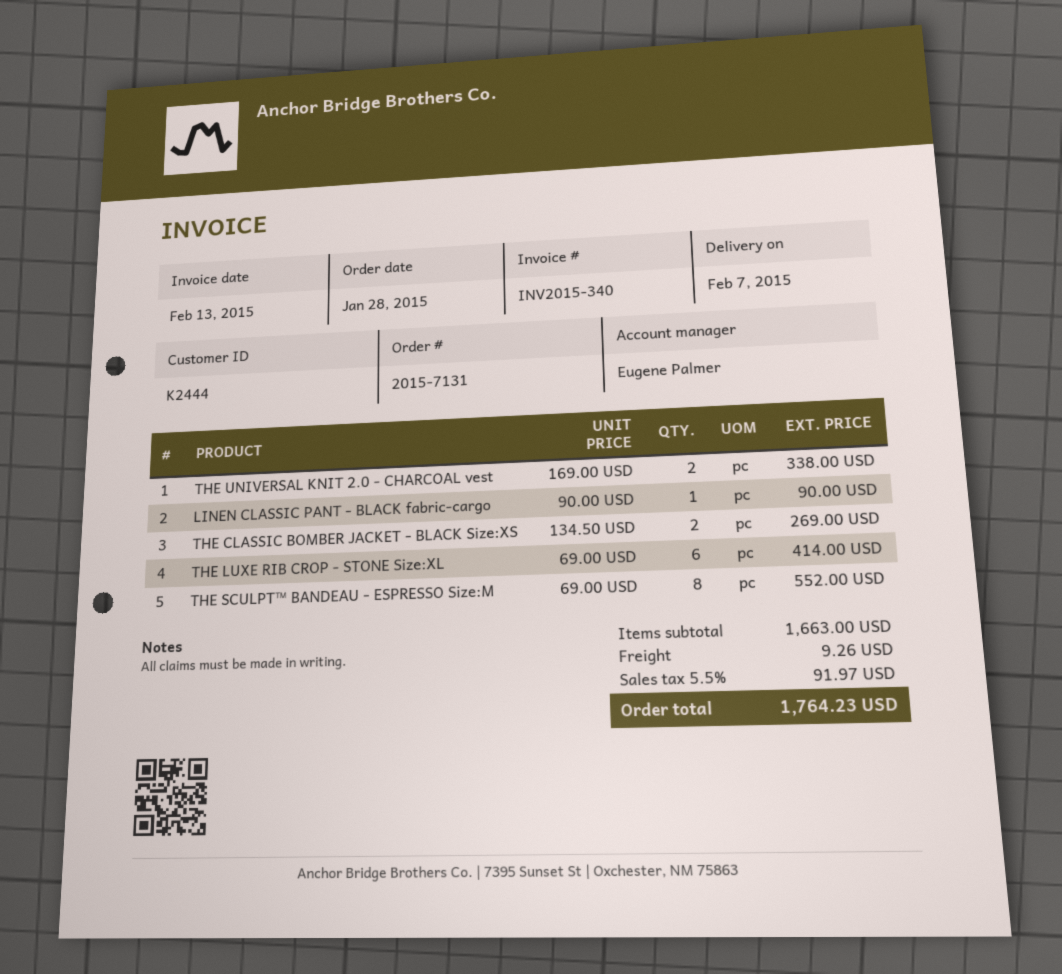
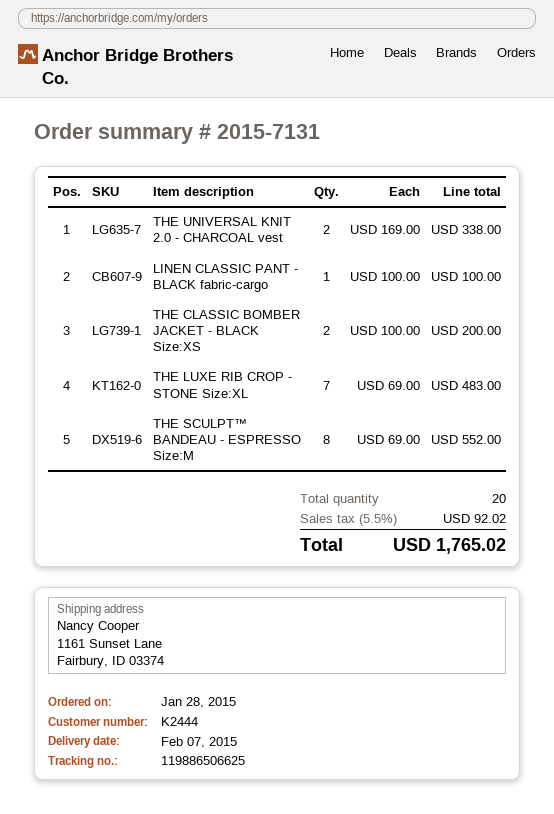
LINEN CLASSIC PANT - BLACK fabric-cargo: 1 x 90.00 = 90.00 -> 1 x 100.00 = 100.00
THE CLASSIC BOMBER JACKET - BLACK Size:XS: 2 x 134.50 = 269.00 -> 2 x 100.00 = 200.00
THE LUXE RIB CROP - STONE Size:XL: 6 x 69.00 = 414.00 -> 7 x 69.00 = 483.00
shipping: 9.26 -> none
tax: 5.5% = 91.97 -> 5.5% = 92.02
total: 1764.23 -> 1765.02

